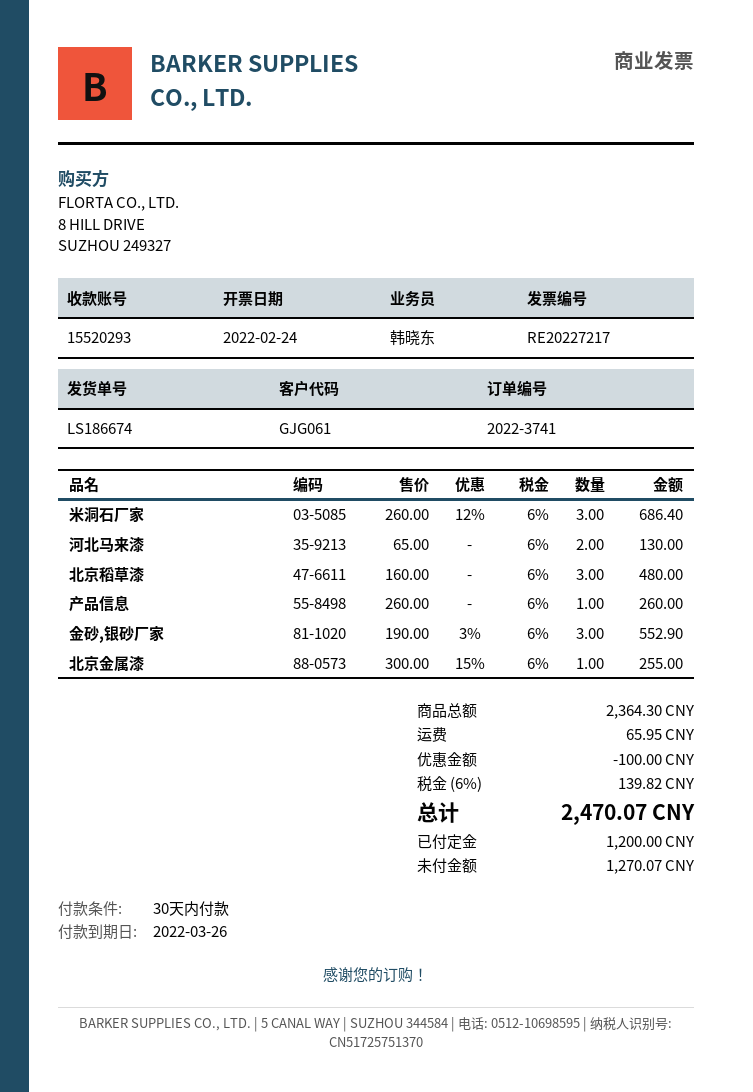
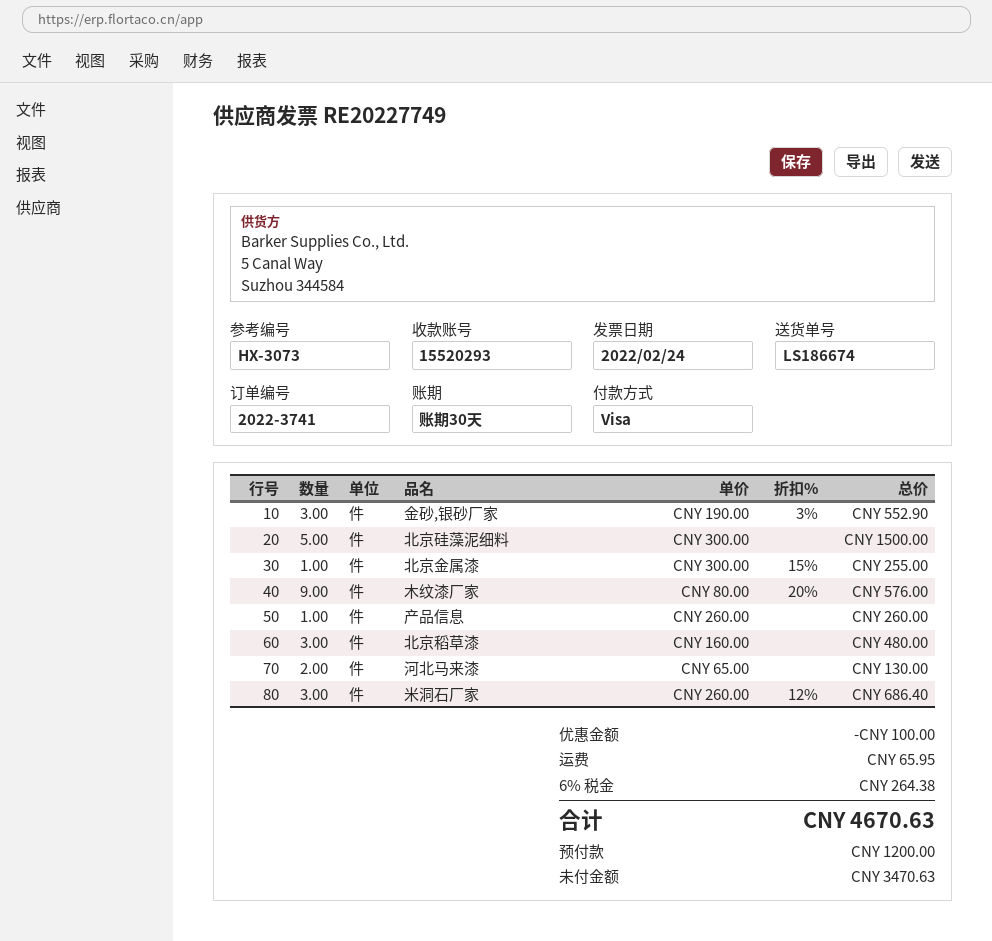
invoice number: RE20227217 -> RE20227749
北京硅藻泥细料: none -> 5 x 300.00 = 1500.00
木纹漆厂家: none -> 9 x 80.00 - 20% = 576.00
tax: 6% = 139.82 -> 6% = 264.38
total: 2470.07 -> 4670.63
balance: 1270.07 -> 3470.63

